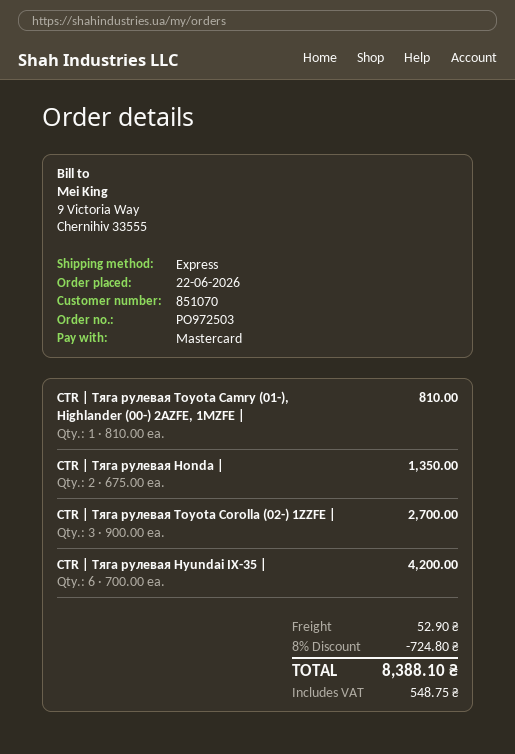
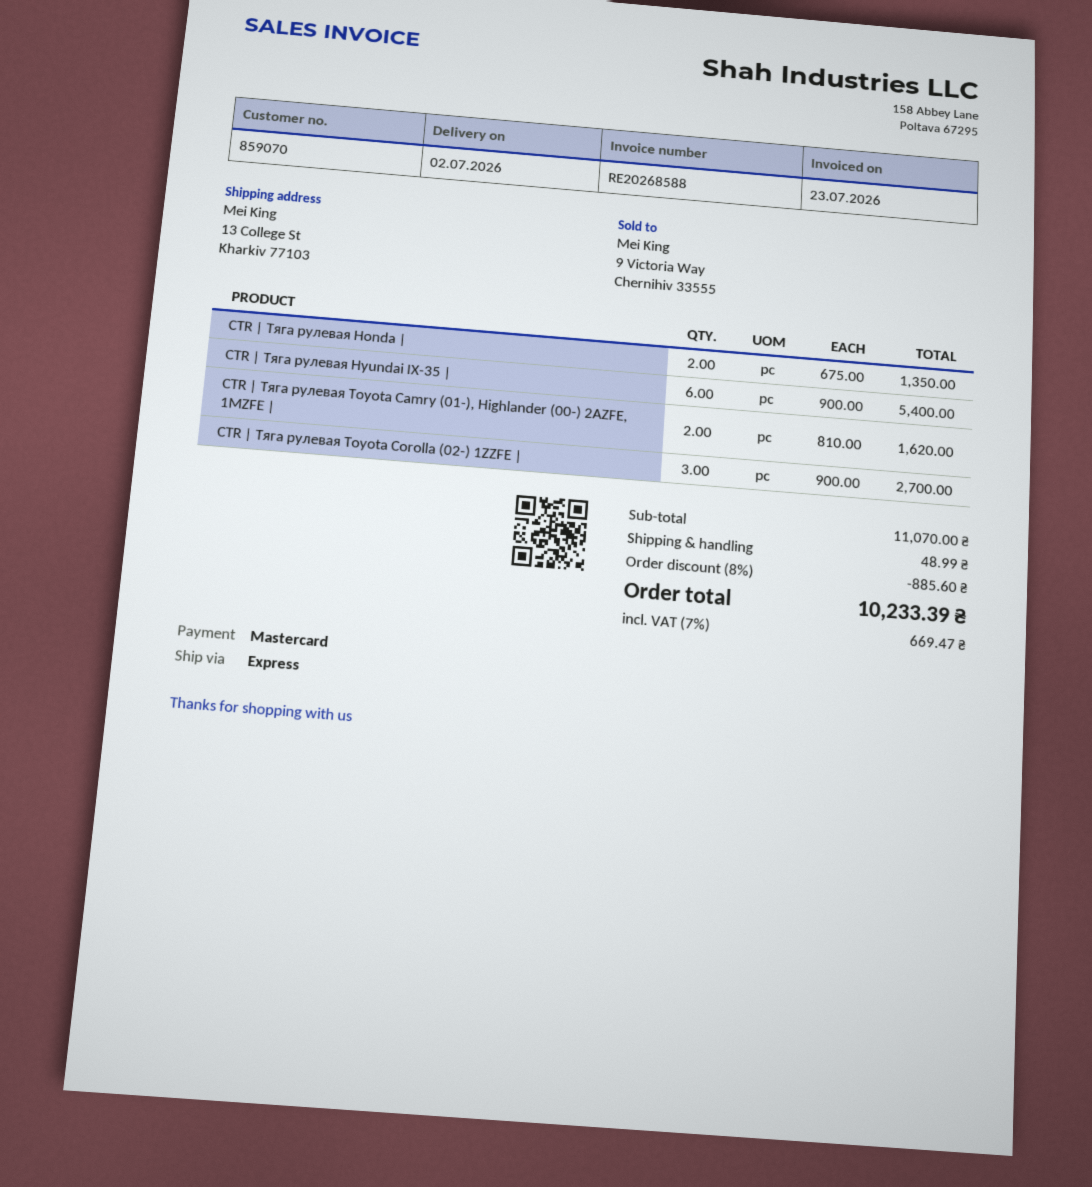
customer number: 851070 -> 859070
CTR | Тяга рулевая Toyota Camry (01-), Highlander (00-) 2AZFE, 1MZFE |: 1 x 810.00 = 810.00 -> 2 x 810.00 = 1620.00
CTR | Тяга рулевая Hyundai IX-35 |: 6 x 700.00 = 4200.00 -> 6 x 900.00 = 5400.00
discount: 8% = 724.80 -> 8% = 885.60
shipping: 52.90 -> 48.99
tax: 548.75 -> 669.47
total: 8388.10 -> 10233.39

